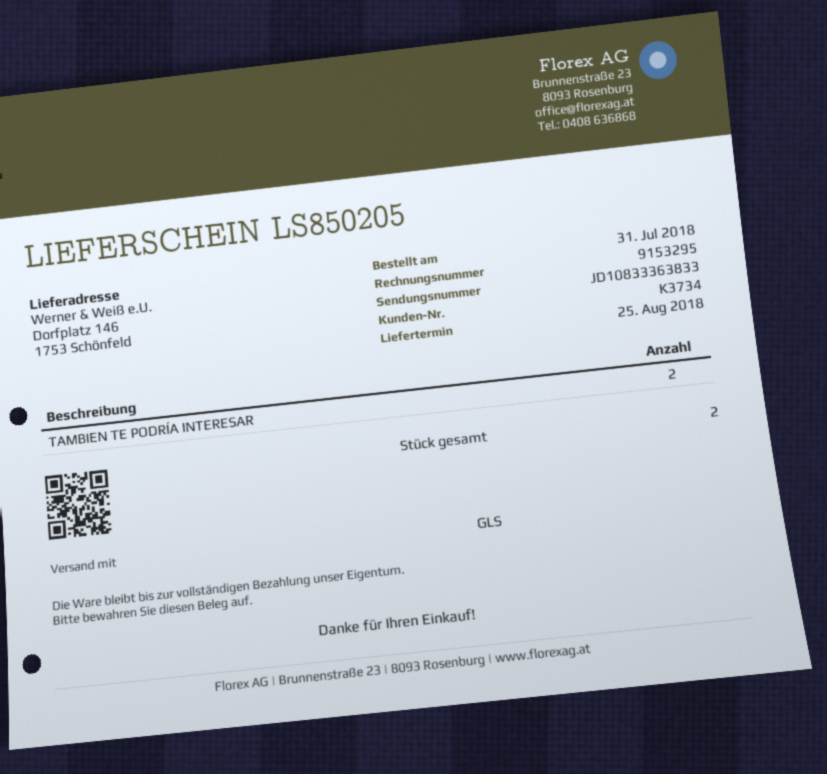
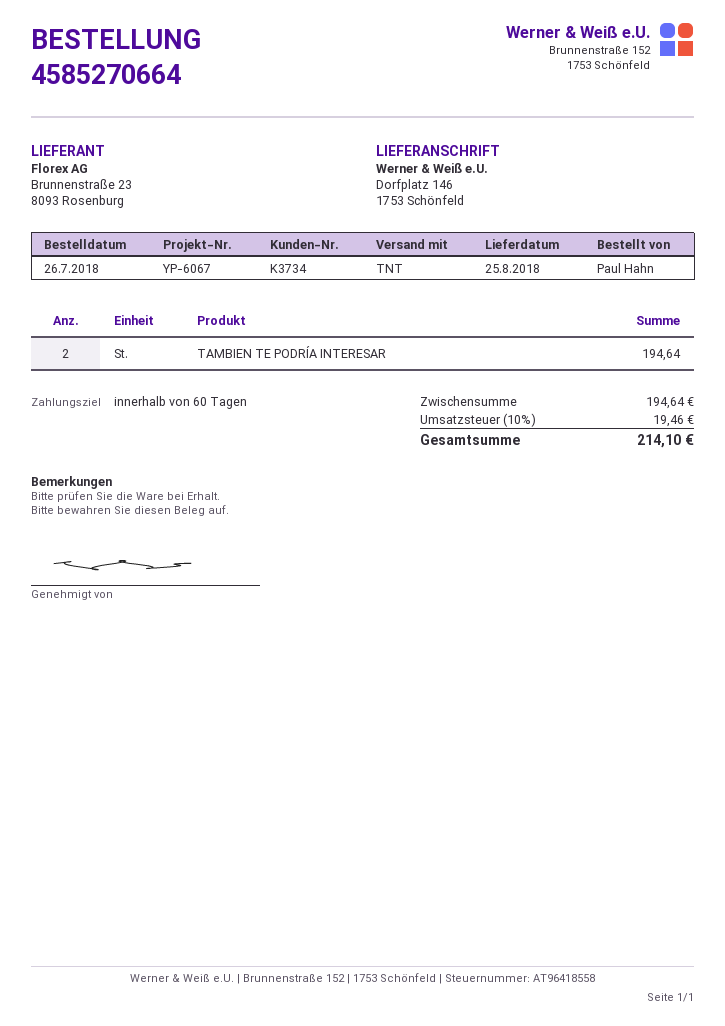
order date: 2018-07-31 -> 2018-07-26
shipping method: GLS -> TNT

